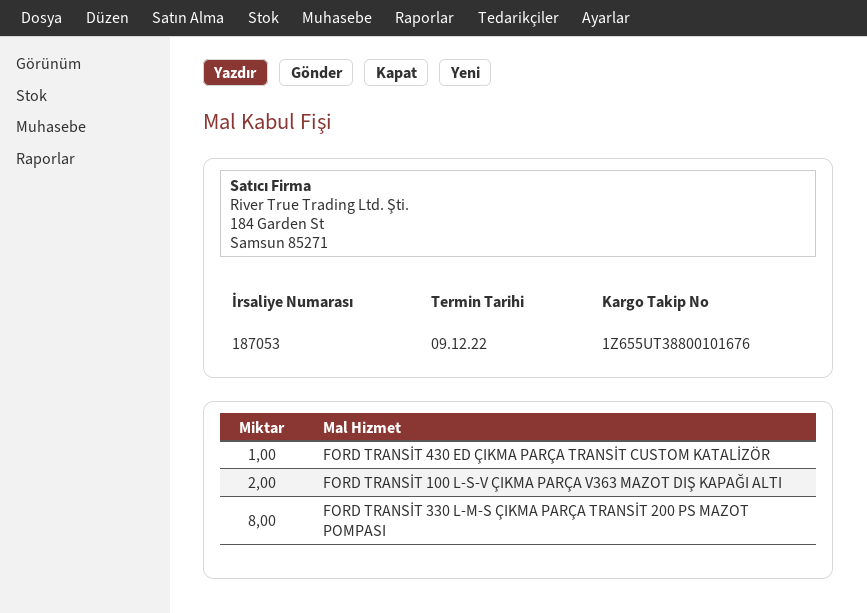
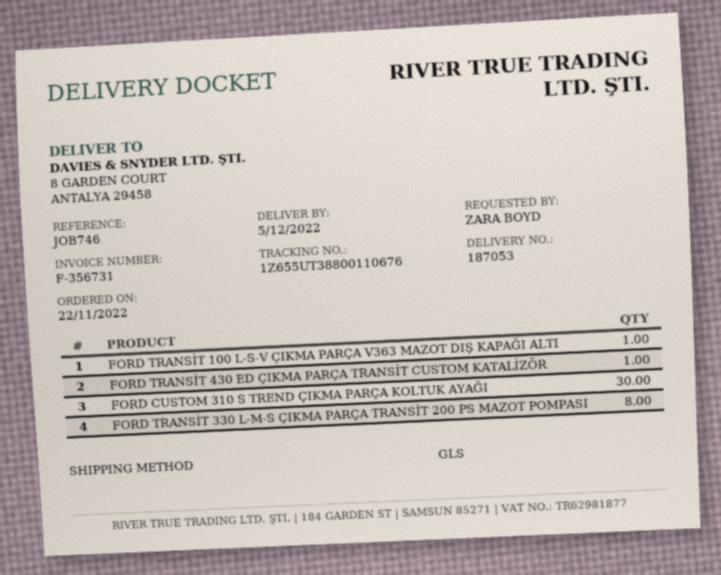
delivery date: 2022-12-09 -> 2022-12-05
tracking number: 1Z655UT38800101676 -> 1Z655UT38800110676
FORD TRANSİT 100 L-S-V ÇIKMA PARÇA V363 MAZOT DIŞ KAPAĞI ALTI: 2 -> 1
FORD CUSTOM 310 S TREND ÇIKMA PARÇA KOLTUK AYAĞI: none -> 30

